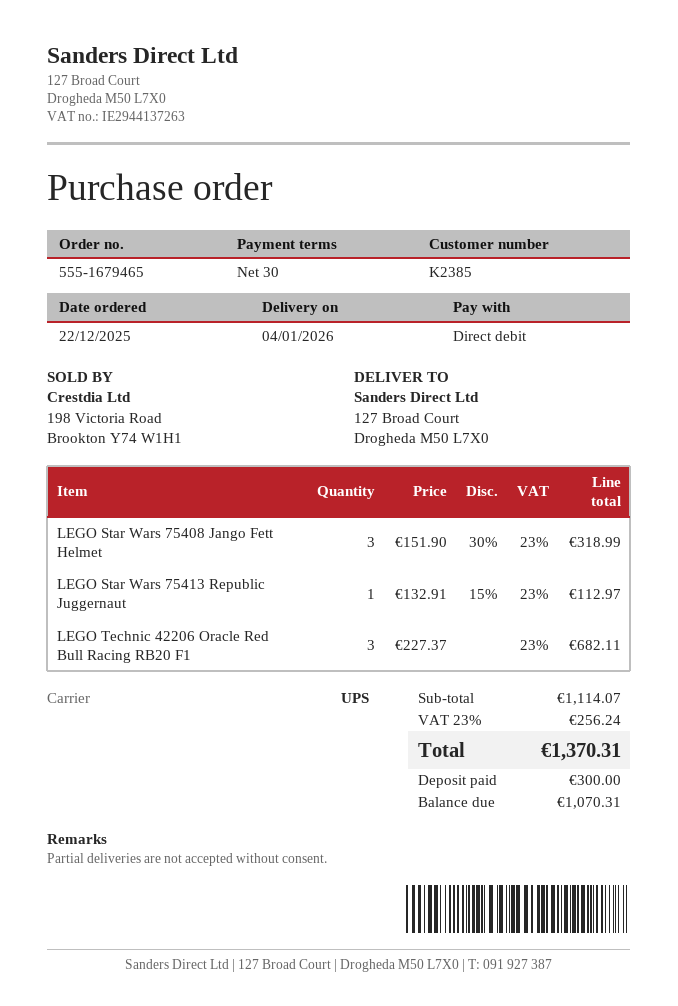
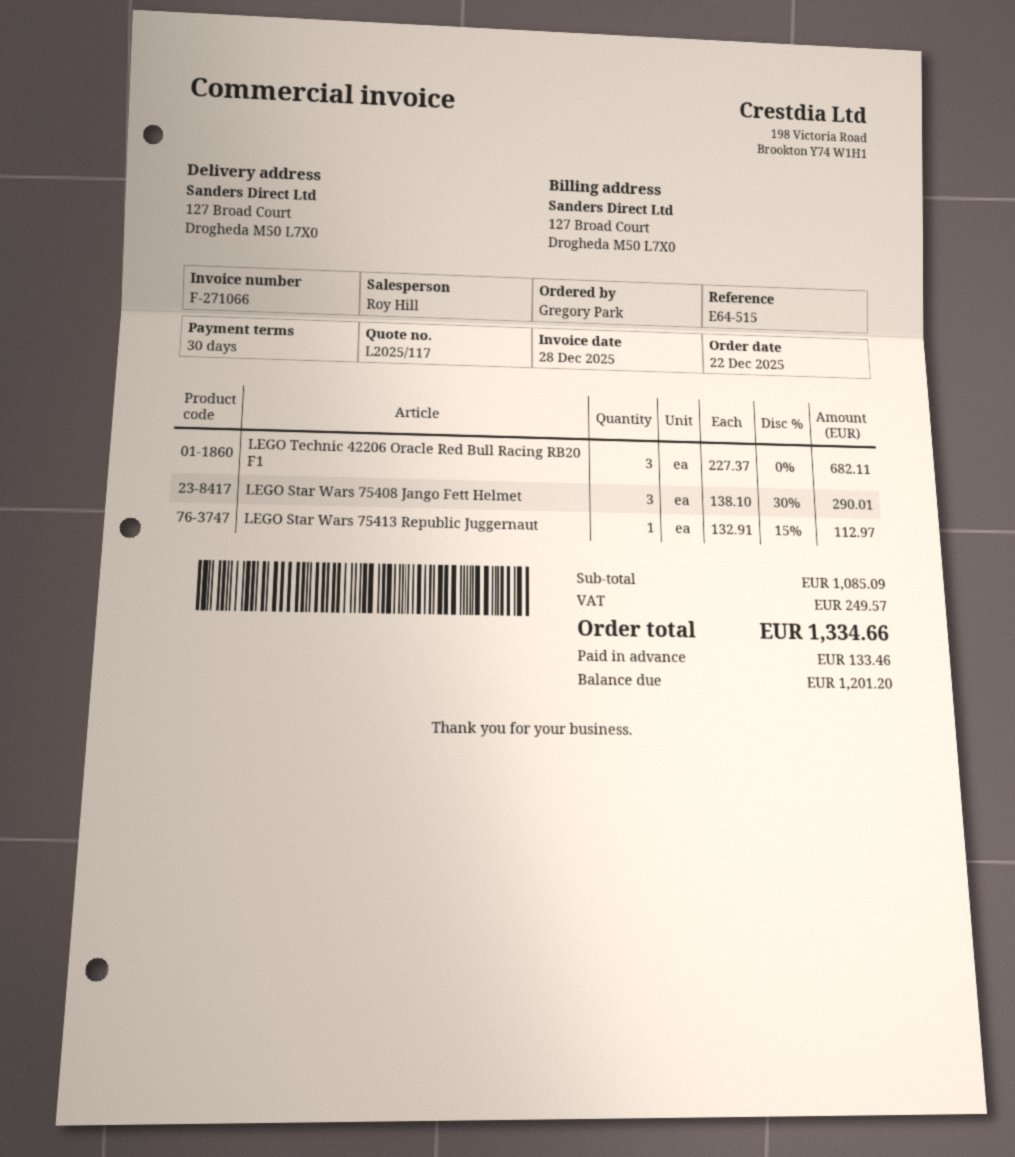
LEGO Star Wars 75408 Jango Fett Helmet: 3 x 151.90 - 30% = 318.99 -> 3 x 138.10 - 30% = 290.01
subtotal: 1114.07 -> 1085.09
tax: 256.24 -> 249.57
total: 1370.31 -> 1334.66
deposit: 300.00 -> 133.46
balance: 1070.31 -> 1201.20

